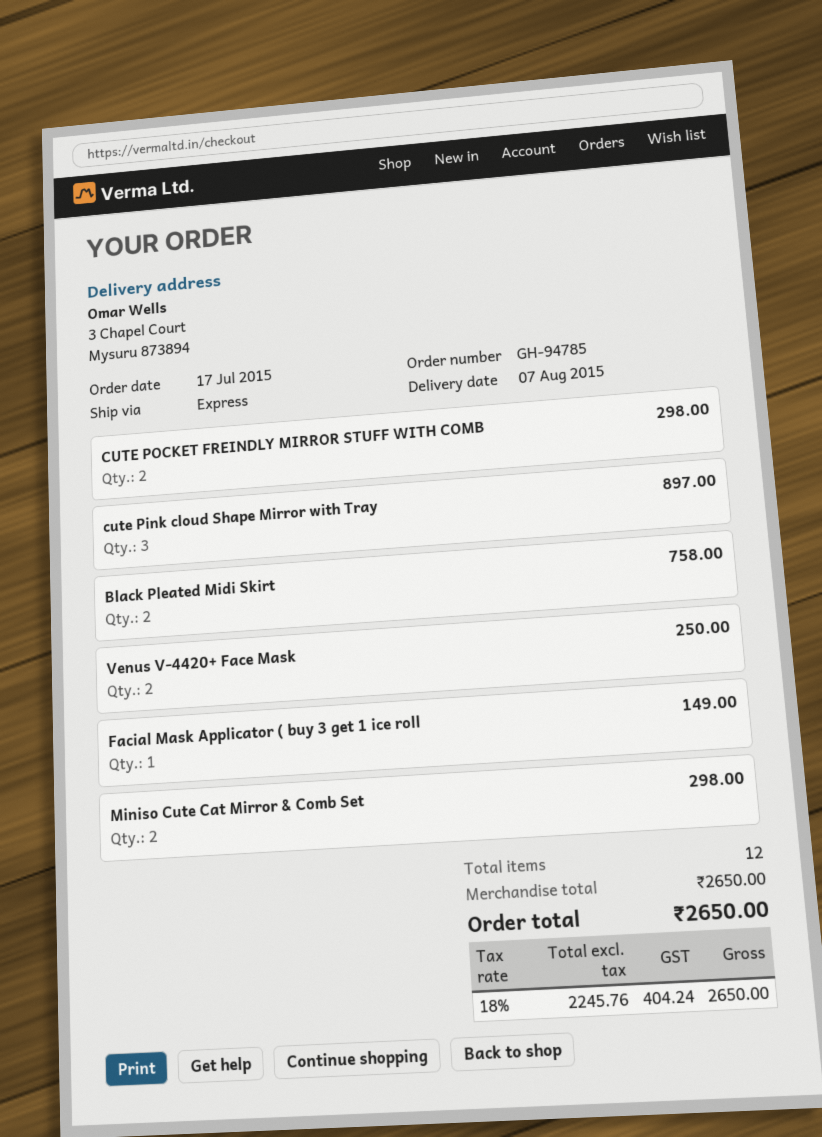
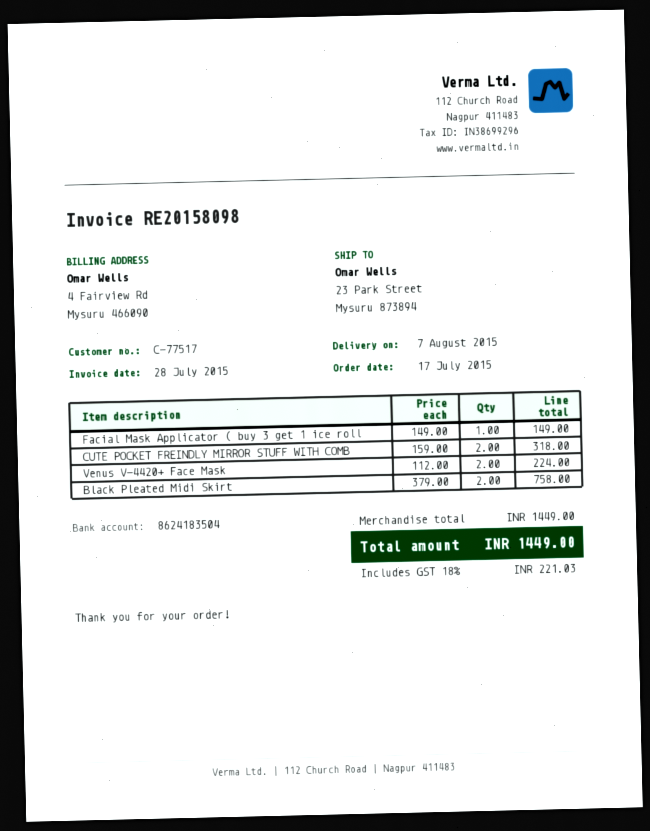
ship to: 3 Chapel Court, Mysuru 873894 -> 23 Park Street, Mysuru 873894
CUTE POCKET FREINDLY MIRROR STUFF WITH COMB: 2 for 298.00 -> 2 for 318.00
cute Pink cloud Shape Mirror with Tray: 3 for 897.00 -> none
Venus V-4420+ Face Mask: 2 for 250.00 -> 2 for 224.00
Miniso Cute Cat Mirror & Comb Set: 2 for 298.00 -> none
subtotal: 2650.00 -> 1449.00
tax: 18% = 404.24 -> 18% = 221.03
total: 2650.00 -> 1449.00

